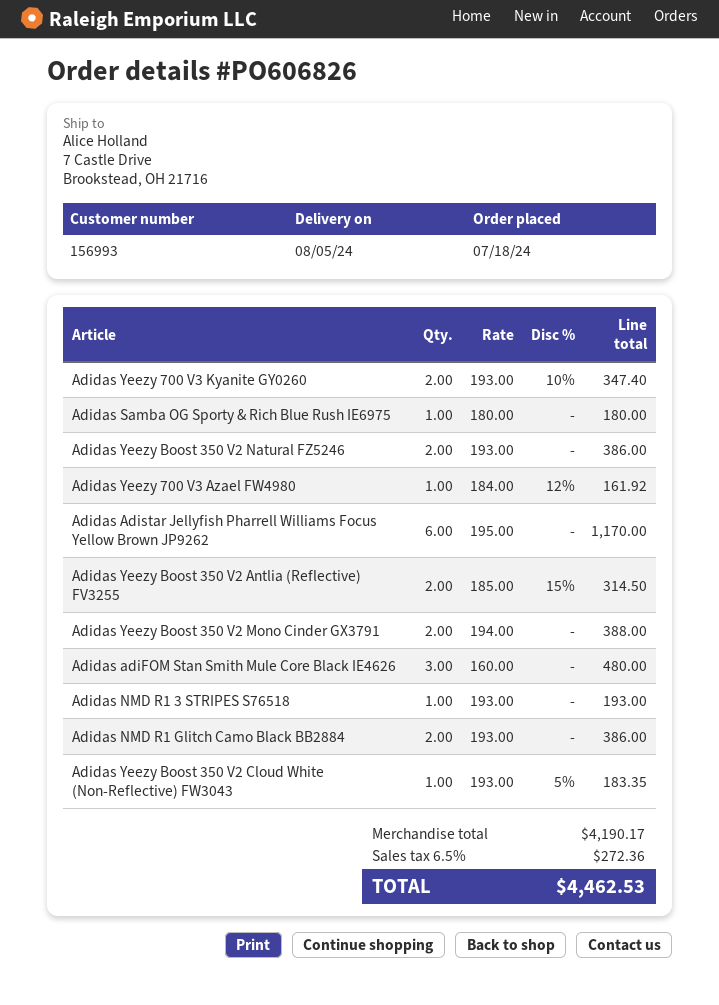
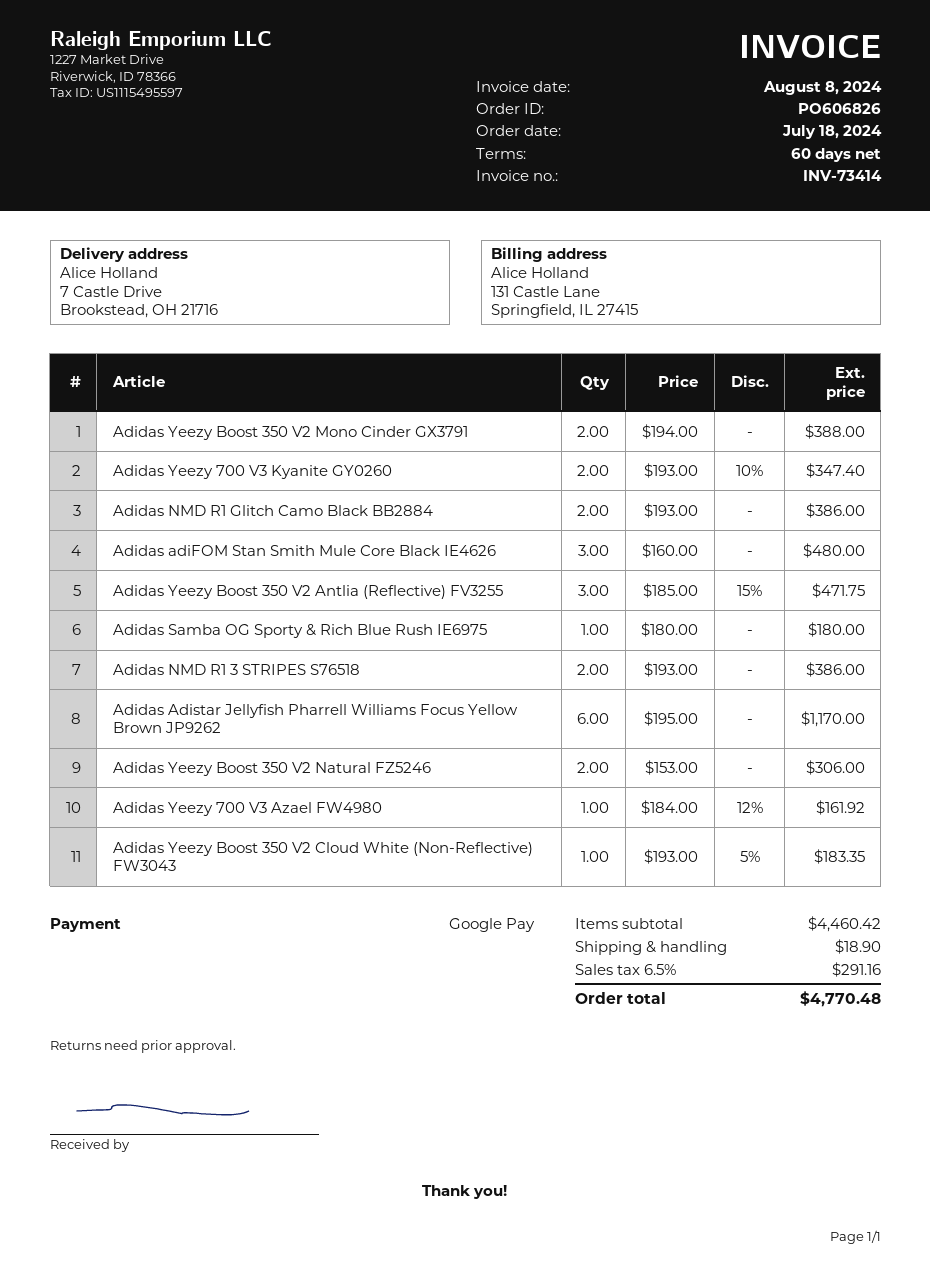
Adidas Yeezy Boost 350 V2 Natural FZ5246: 2 x 193.00 = 386.00 -> 2 x 153.00 = 306.00
Adidas Yeezy Boost 350 V2 Antlia (Reflective) FV3255: 2 x 185.00 - 15% = 314.50 -> 3 x 185.00 - 15% = 471.75
Adidas NMD R1 3 STRIPES S76518: 1 x 193.00 = 193.00 -> 2 x 193.00 = 386.00
subtotal: 4190.17 -> 4460.42
shipping: none -> 18.90
tax: 6.5% = 272.36 -> 6.5% = 291.16
total: 4462.53 -> 4770.48

